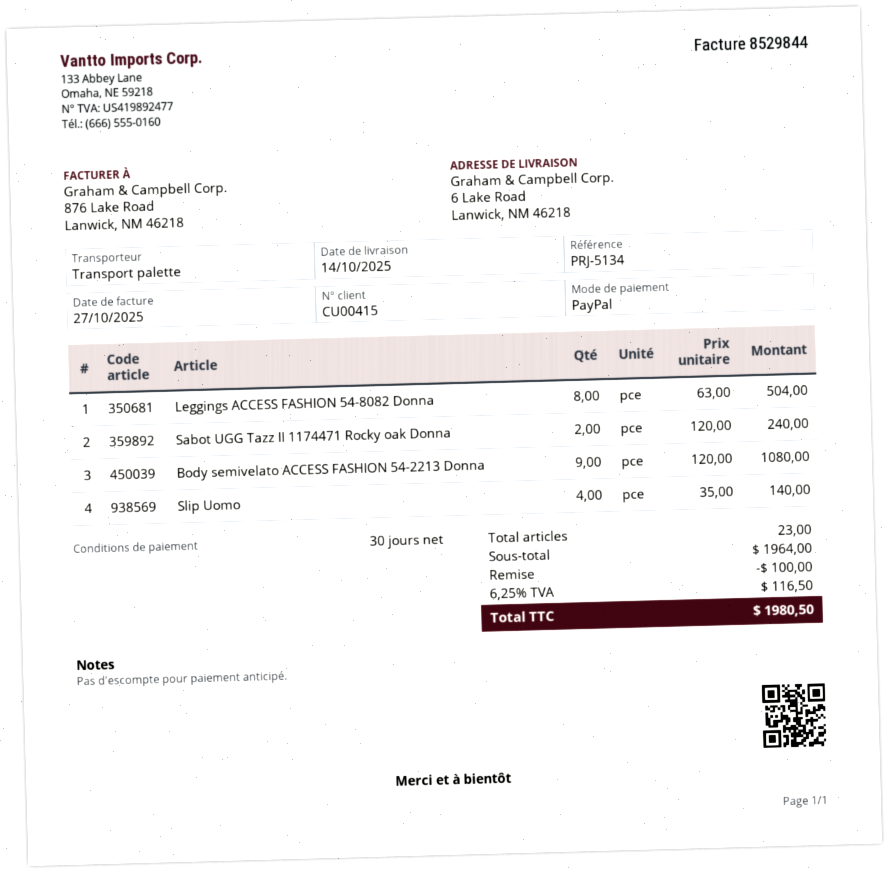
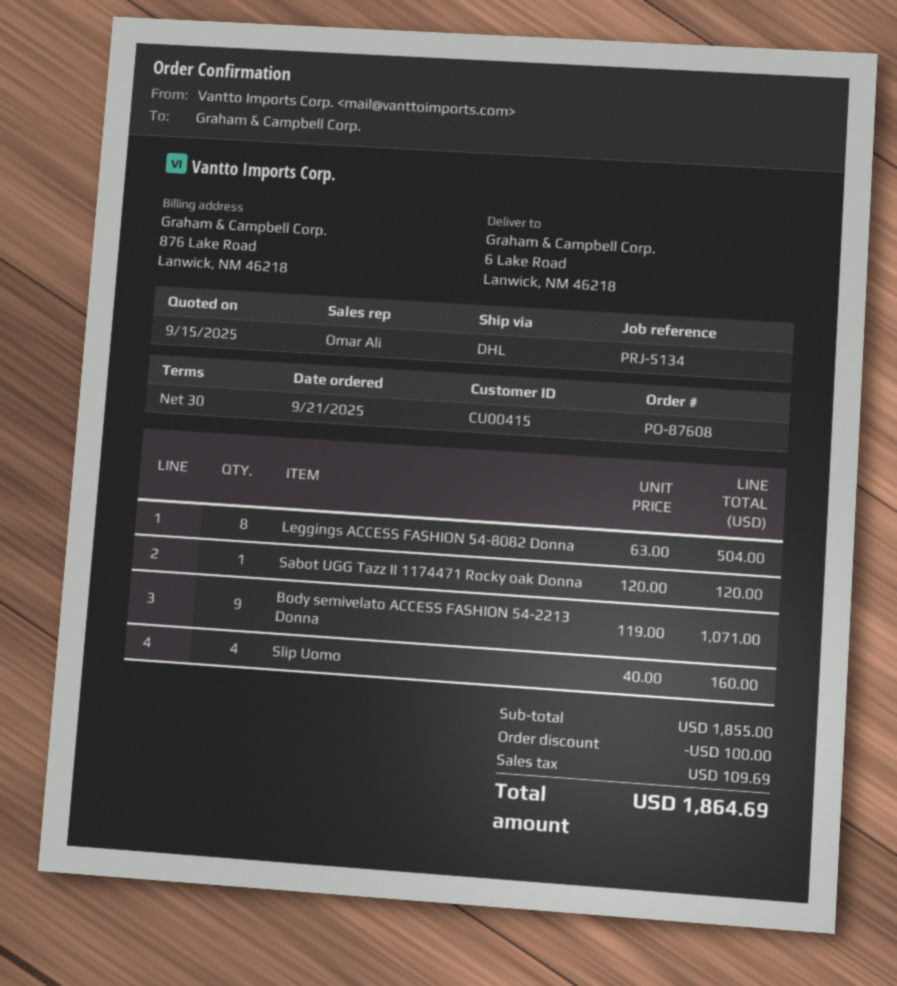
shipping method: pallet freight -> DHL
Sabot UGG Tazz II 1174471 Rocky oak Donna: 2 x 120.00 = 240.00 -> 1 x 120.00 = 120.00
Body semivelato ACCESS FASHION 54-2213 Donna: 9 x 120.00 = 1080.00 -> 9 x 119.00 = 1071.00
Slip Uomo: 4 x 35.00 = 140.00 -> 4 x 40.00 = 160.00
subtotal: 1964.00 -> 1855.00
tax: 116.50 -> 109.69
total: 1980.50 -> 1864.69

